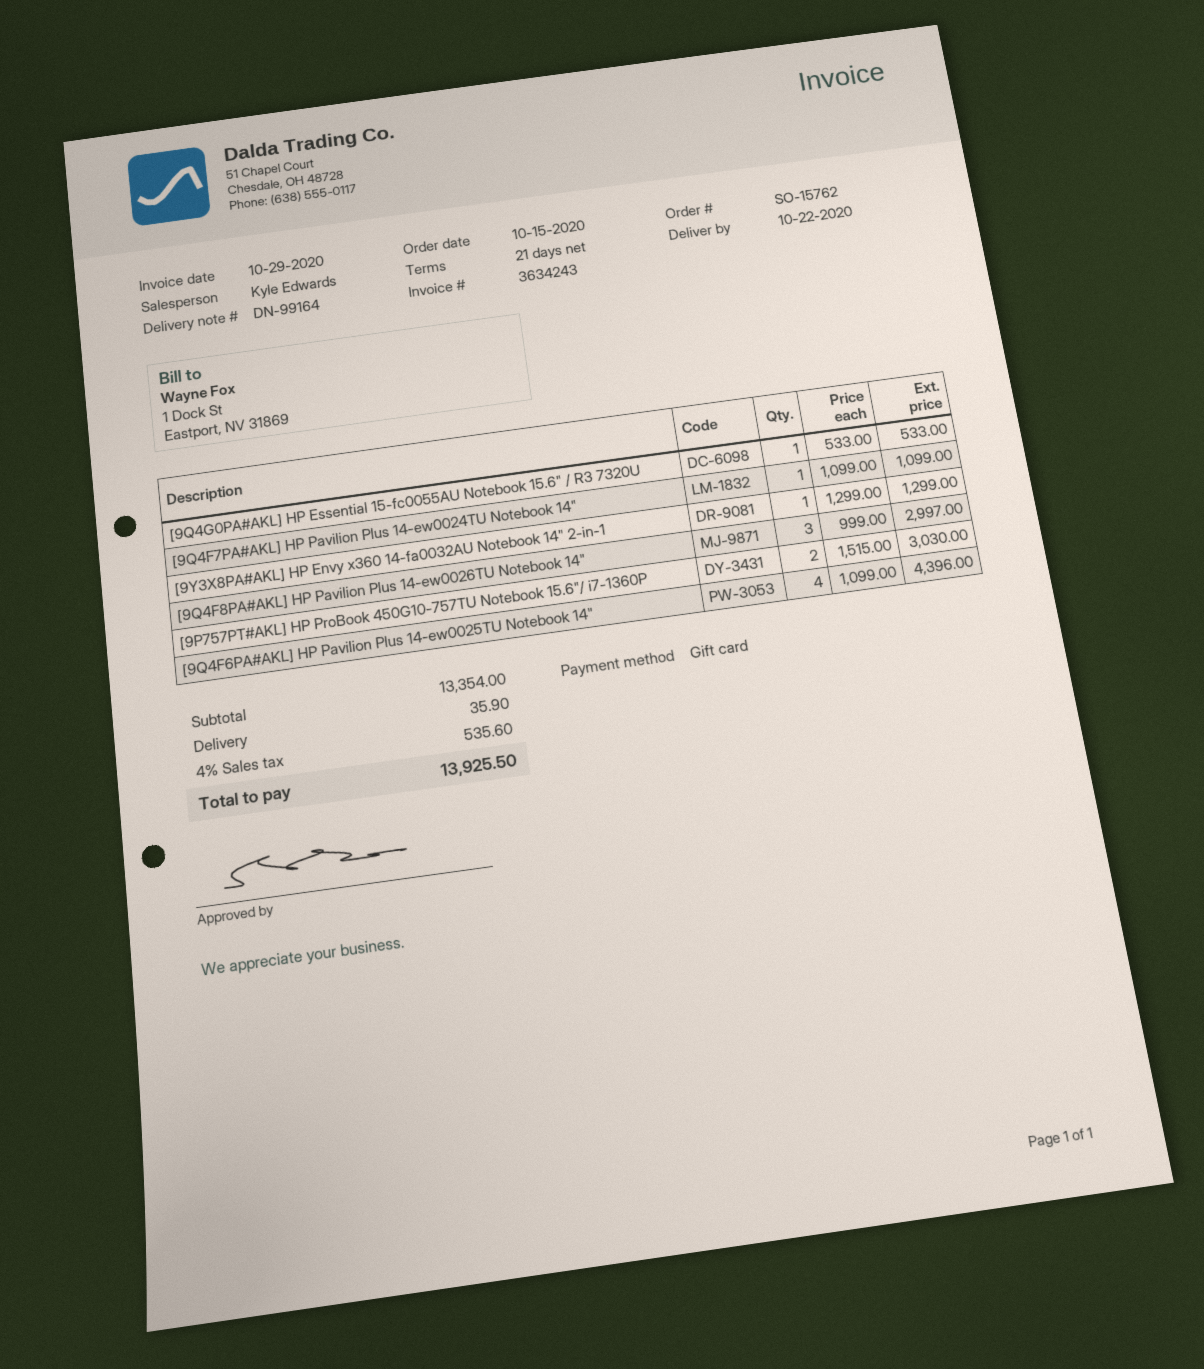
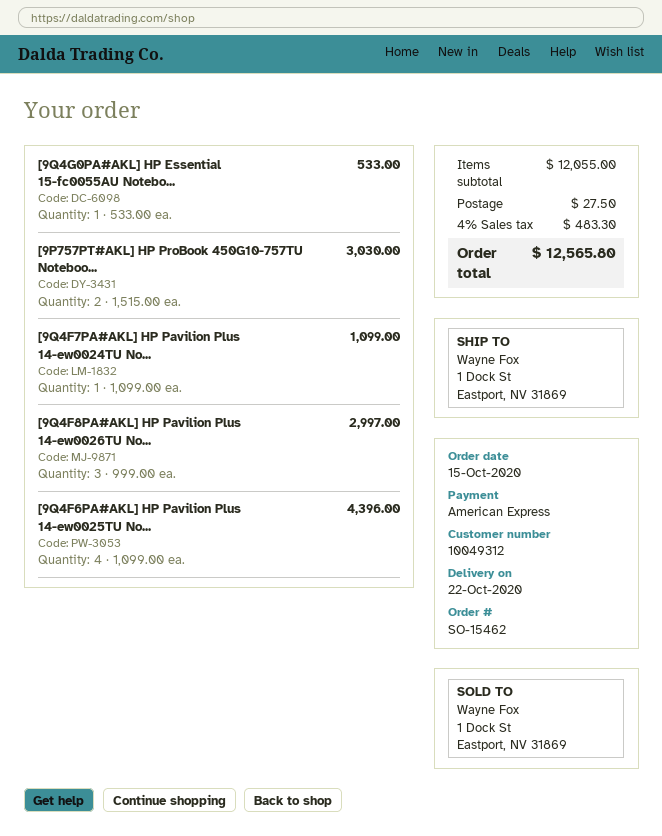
order number: SO-15762 -> SO-15462
payment method: gift card -> American Express
[9Y3X8PA#AKL] HP Envy x360 14-fa0032AU Notebook 14" 2-in-1: 1 x 1299.00 = 1299.00 -> none
subtotal: 13354.00 -> 12055.00
shipping: 35.90 -> 27.50
tax: 4% = 535.60 -> 4% = 483.30
total: 13925.50 -> 12565.80

